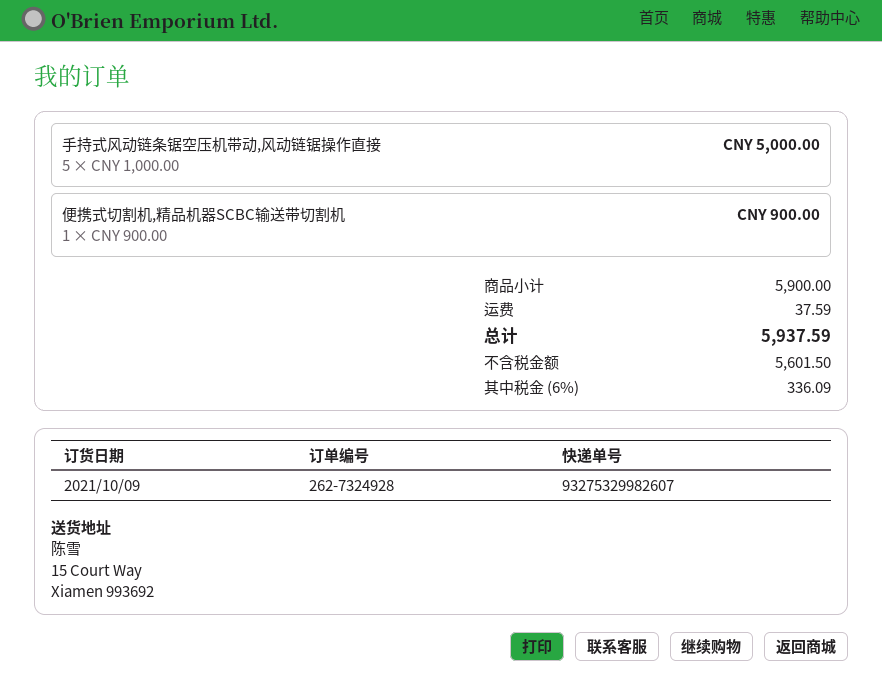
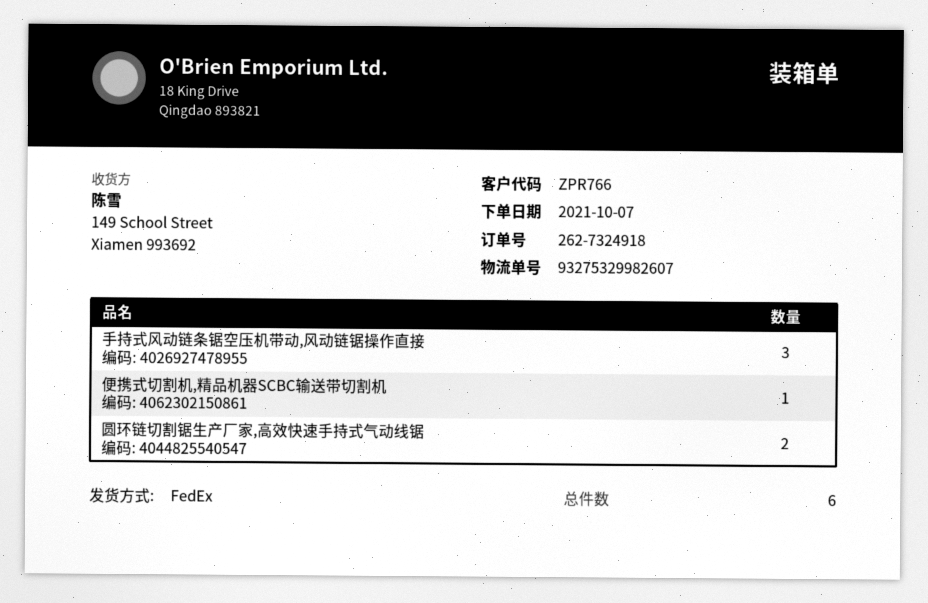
order number: 262-7324928 -> 262-7324918
order date: 2021-10-09 -> 2021-10-07
ship to: 15 Court Way, Xiamen 993692 -> 149 School Street, Xiamen 993692
手持式风动链条锯空压机带动,风动链锯操作直接: 5 -> 3
圆环链切割锯生产厂家,高效快速手持式气动线锯: none -> 2

